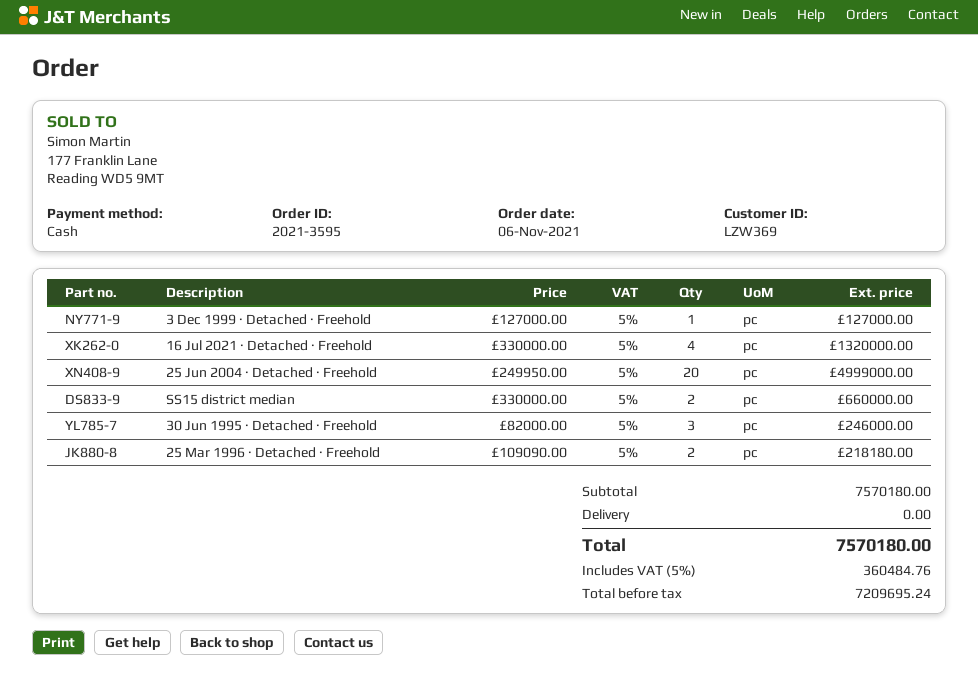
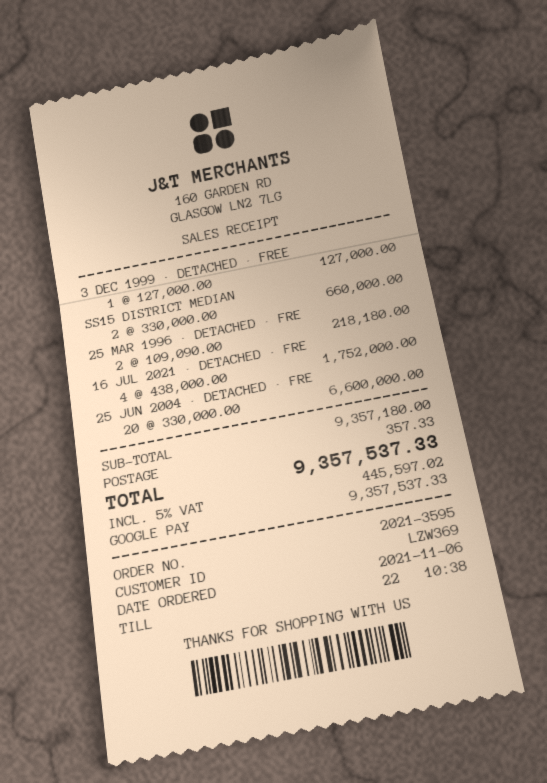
payment method: cash -> Google Pay
16 Jul 2021 · Detached · Freehold: 4 x 330000.00 = 1320000.00 -> 4 x 438000.00 = 1752000.00
25 Jun 2004 · Detached · Freehold: 20 x 249950.00 = 4999000.00 -> 20 x 330000.00 = 6600000.00
30 Jun 1995 · Detached · Freehold: 3 x 82000.00 = 246000.00 -> none
subtotal: 7570180.00 -> 9357180.00
shipping: 0.00 -> 357.33
tax: 5% = 360484.76 -> 5% = 445597.02
total: 7570180.00 -> 9357537.33

